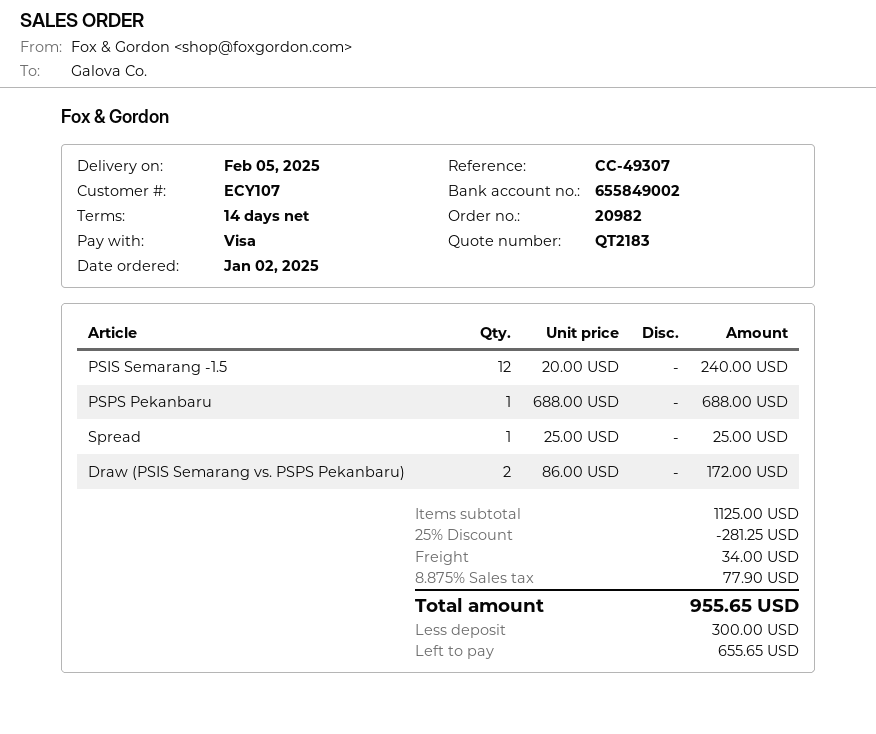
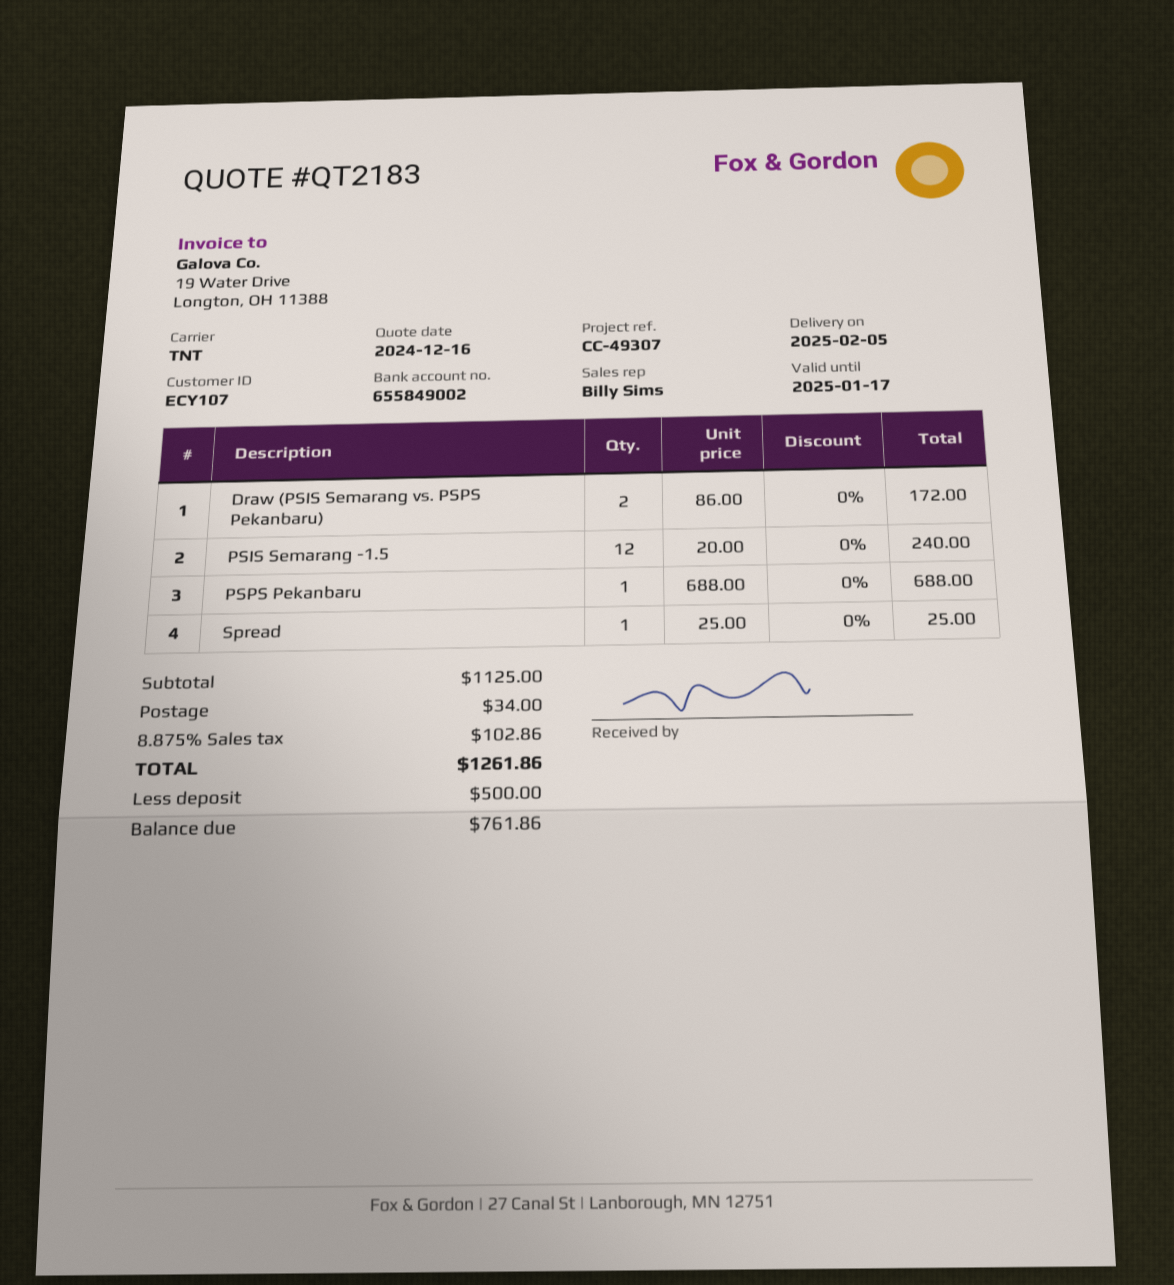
discount: 25% = 281.25 -> none
tax: 8.875% = 77.90 -> 8.875% = 102.86
total: 955.65 -> 1261.86
deposit: 300.00 -> 500.00
balance: 655.65 -> 761.86

